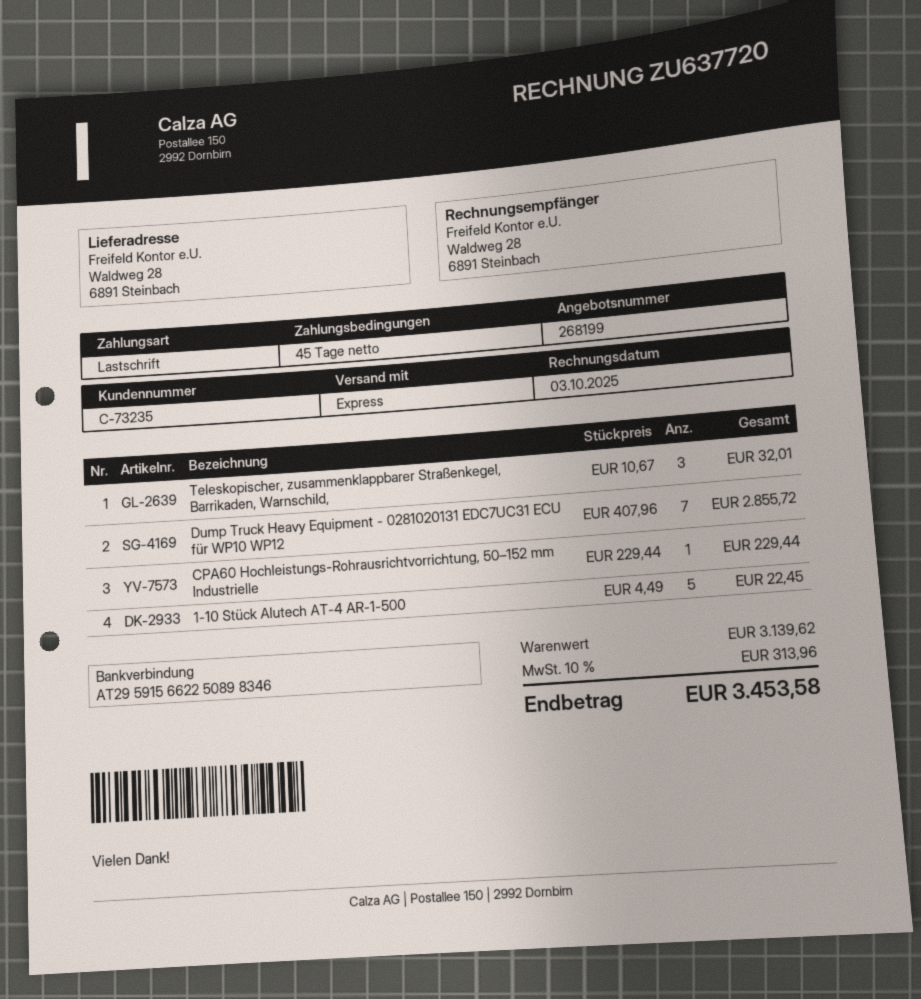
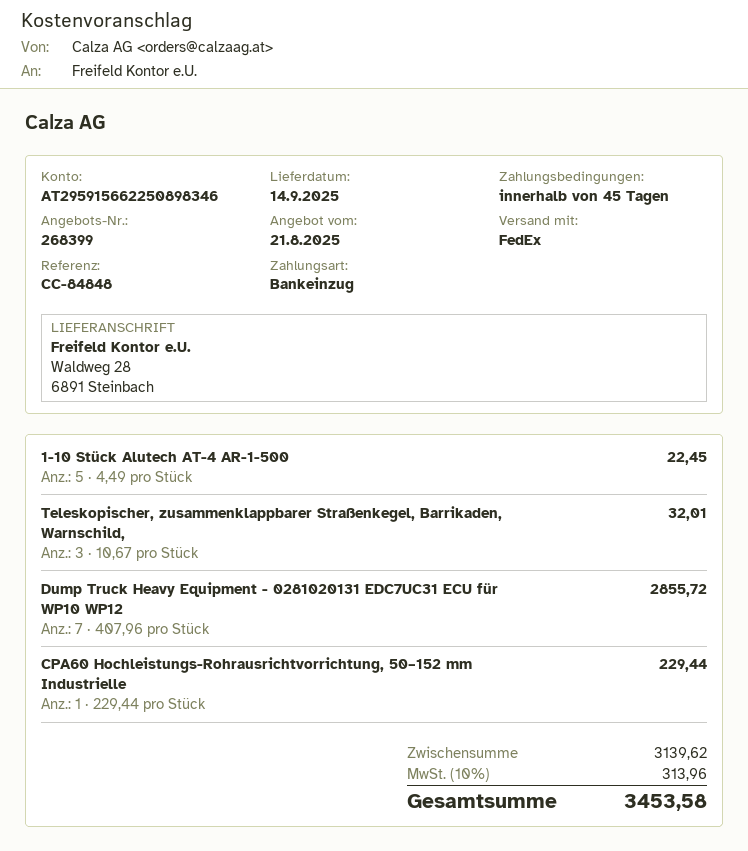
quote number: 268199 -> 268399
shipping method: express -> FedEx

